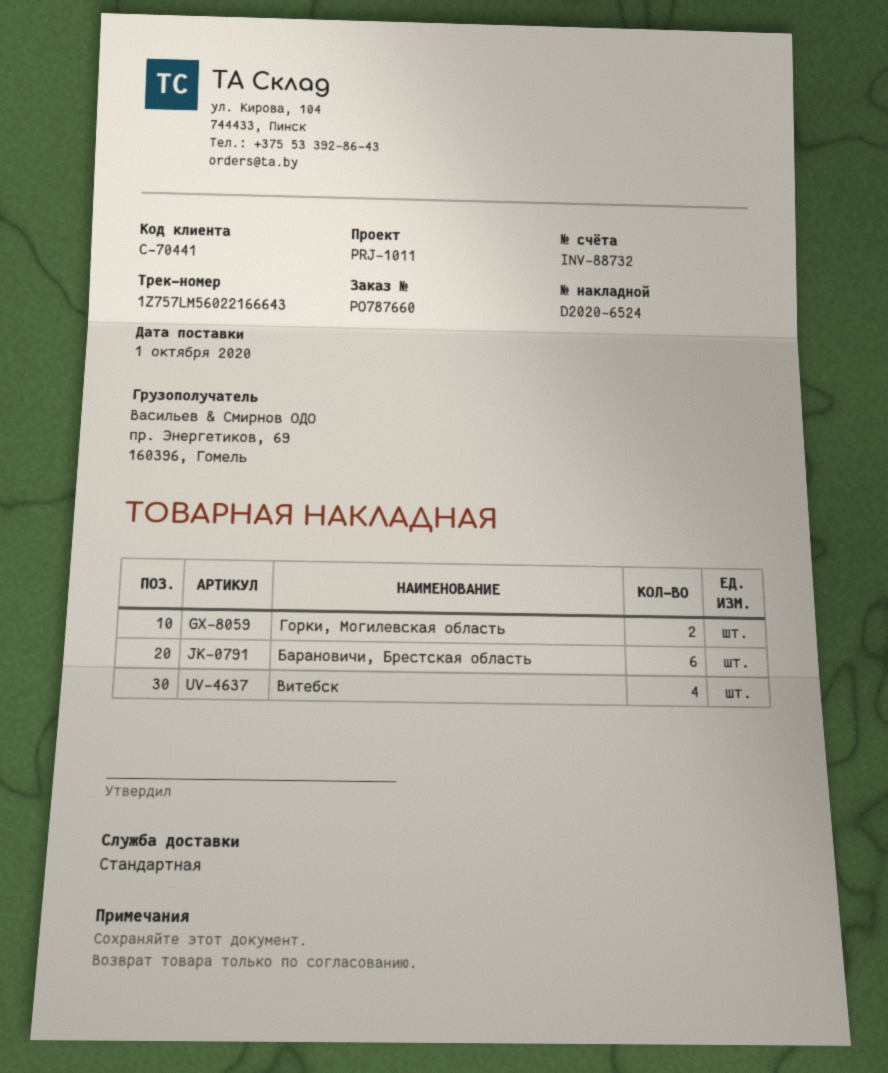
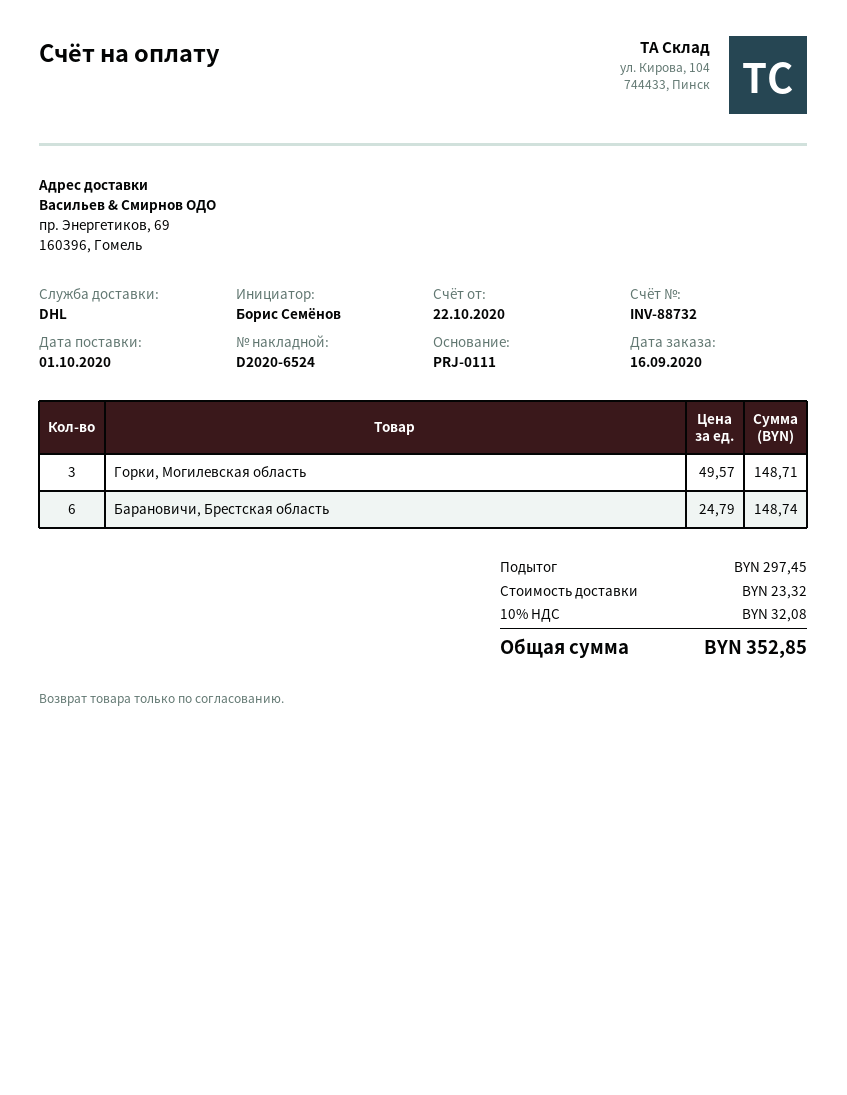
reference: PRJ-1011 -> PRJ-0111
shipping method: standard -> DHL
Горки, Могилевская область: 2 -> 3
Витебск: 4 -> none

